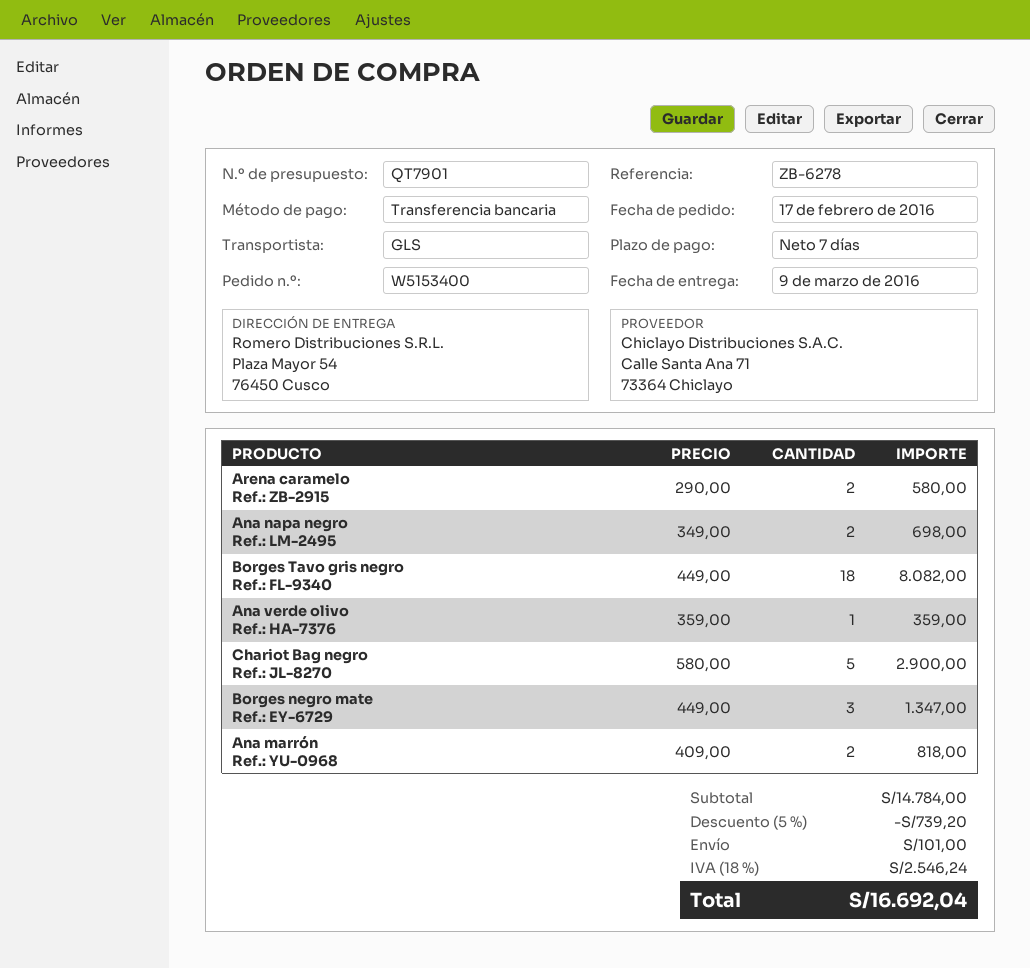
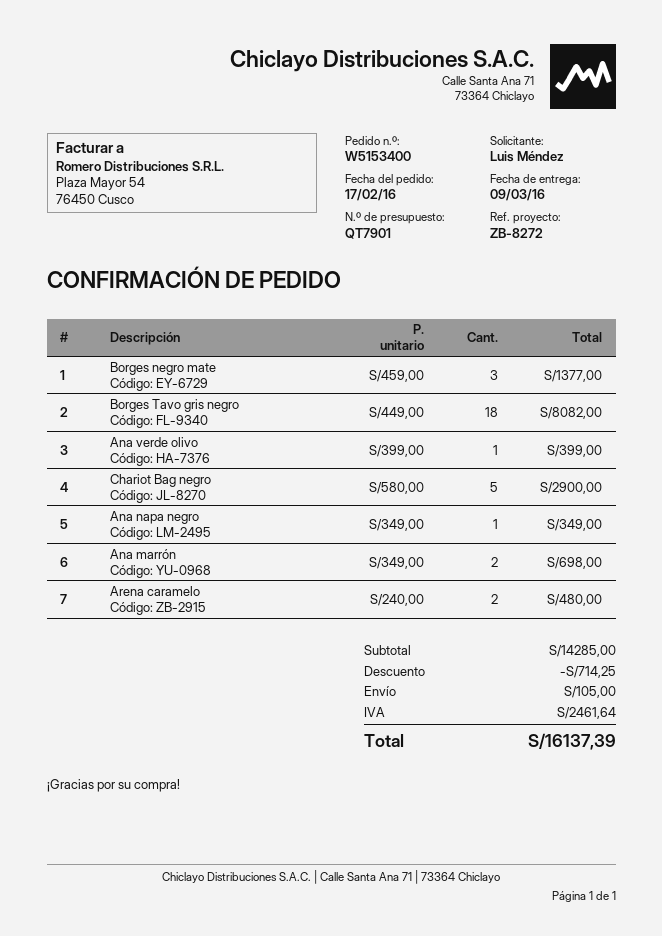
reference: ZB-6278 -> ZB-8272
Arena caramelo: 2 x 290.00 = 580.00 -> 2 x 240.00 = 480.00
Ana napa negro: 2 x 349.00 = 698.00 -> 1 x 349.00 = 349.00
Ana verde olivo: 1 x 359.00 = 359.00 -> 1 x 399.00 = 399.00
Borges negro mate: 3 x 449.00 = 1347.00 -> 3 x 459.00 = 1377.00
Ana marrón: 2 x 409.00 = 818.00 -> 2 x 349.00 = 698.00
subtotal: 14784.00 -> 14285.00
discount: 739.20 -> 714.25
shipping: 101.00 -> 105.00
tax: 2546.24 -> 2461.64
total: 16692.04 -> 16137.39

